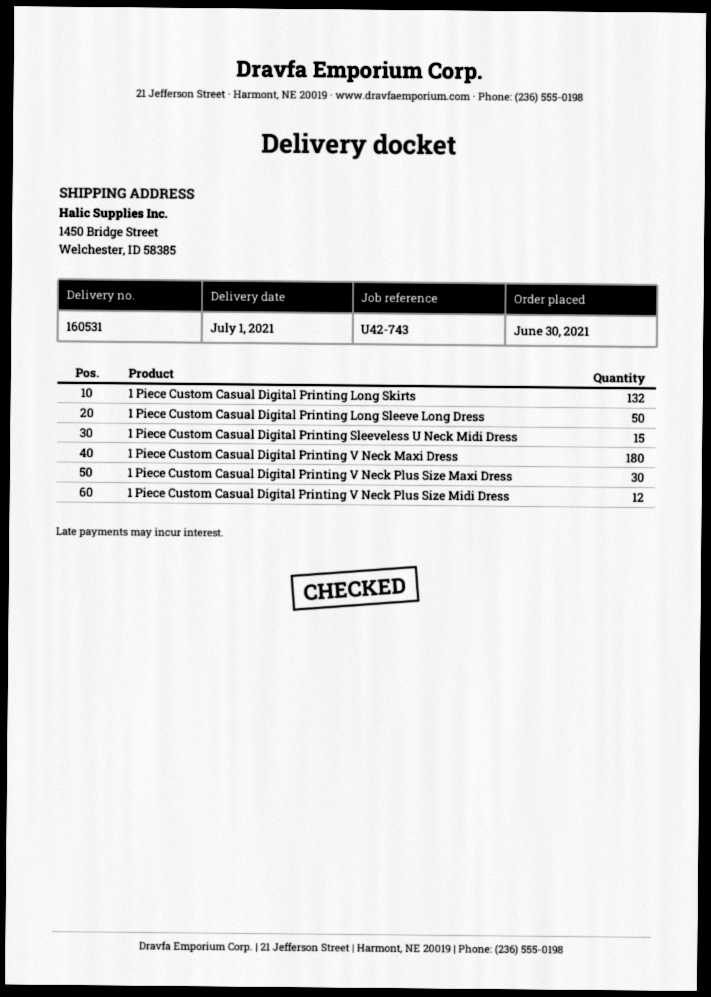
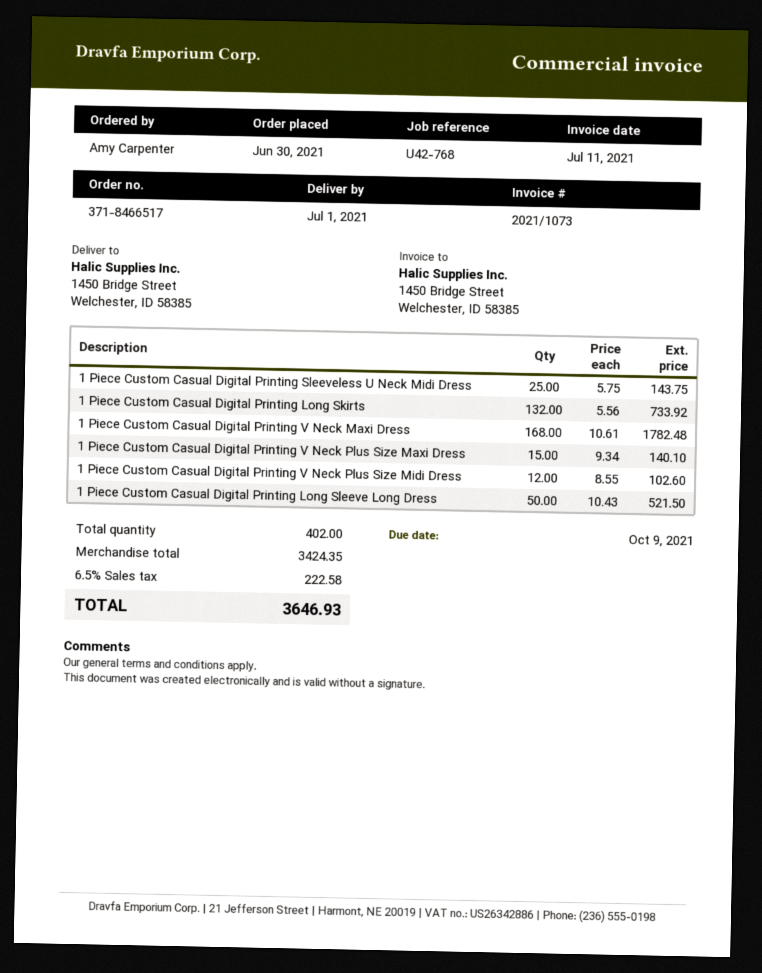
reference: U42-743 -> U42-768
1 Piece Custom Casual Digital Printing Sleeveless U Neck Midi Dress: 15 -> 25
1 Piece Custom Casual Digital Printing V Neck Maxi Dress: 180 -> 168
1 Piece Custom Casual Digital Printing V Neck Plus Size Maxi Dress: 30 -> 15

